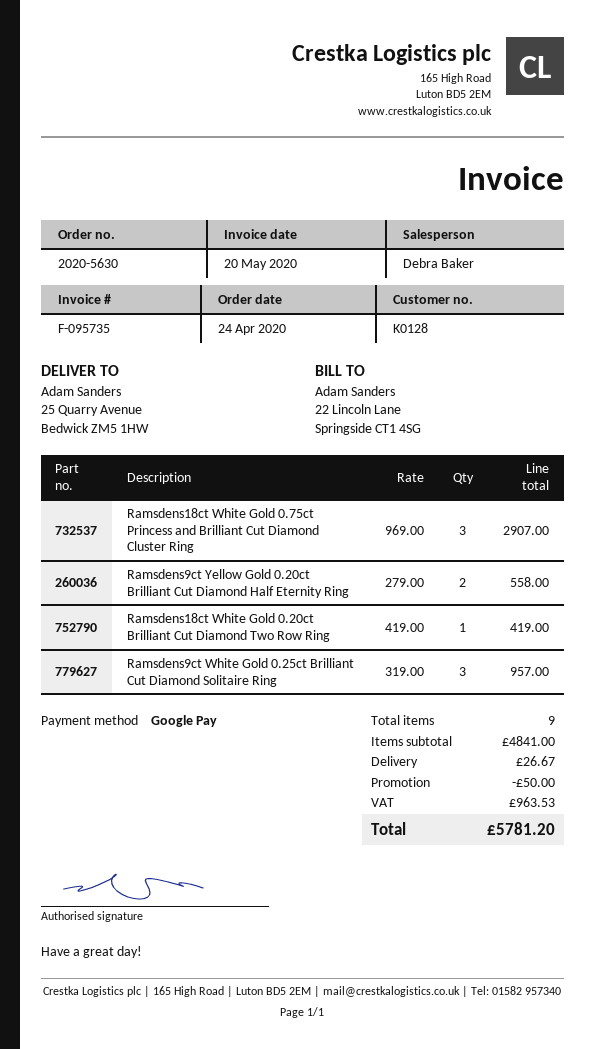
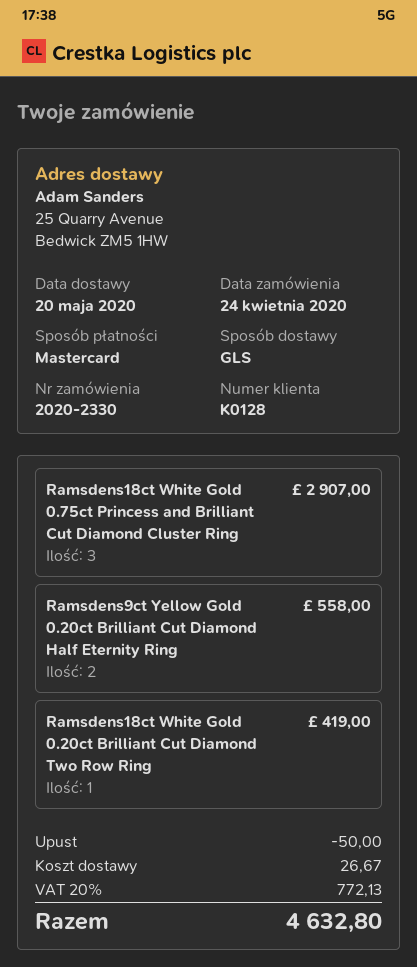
order number: 2020-5630 -> 2020-2330
payment method: Google Pay -> Mastercard
Ramsdens9ct White Gold 0.25ct Brilliant Cut Diamond Solitaire Ring: 3 for 957.00 -> none
tax: 963.53 -> 772.13
total: 5781.20 -> 4632.80

